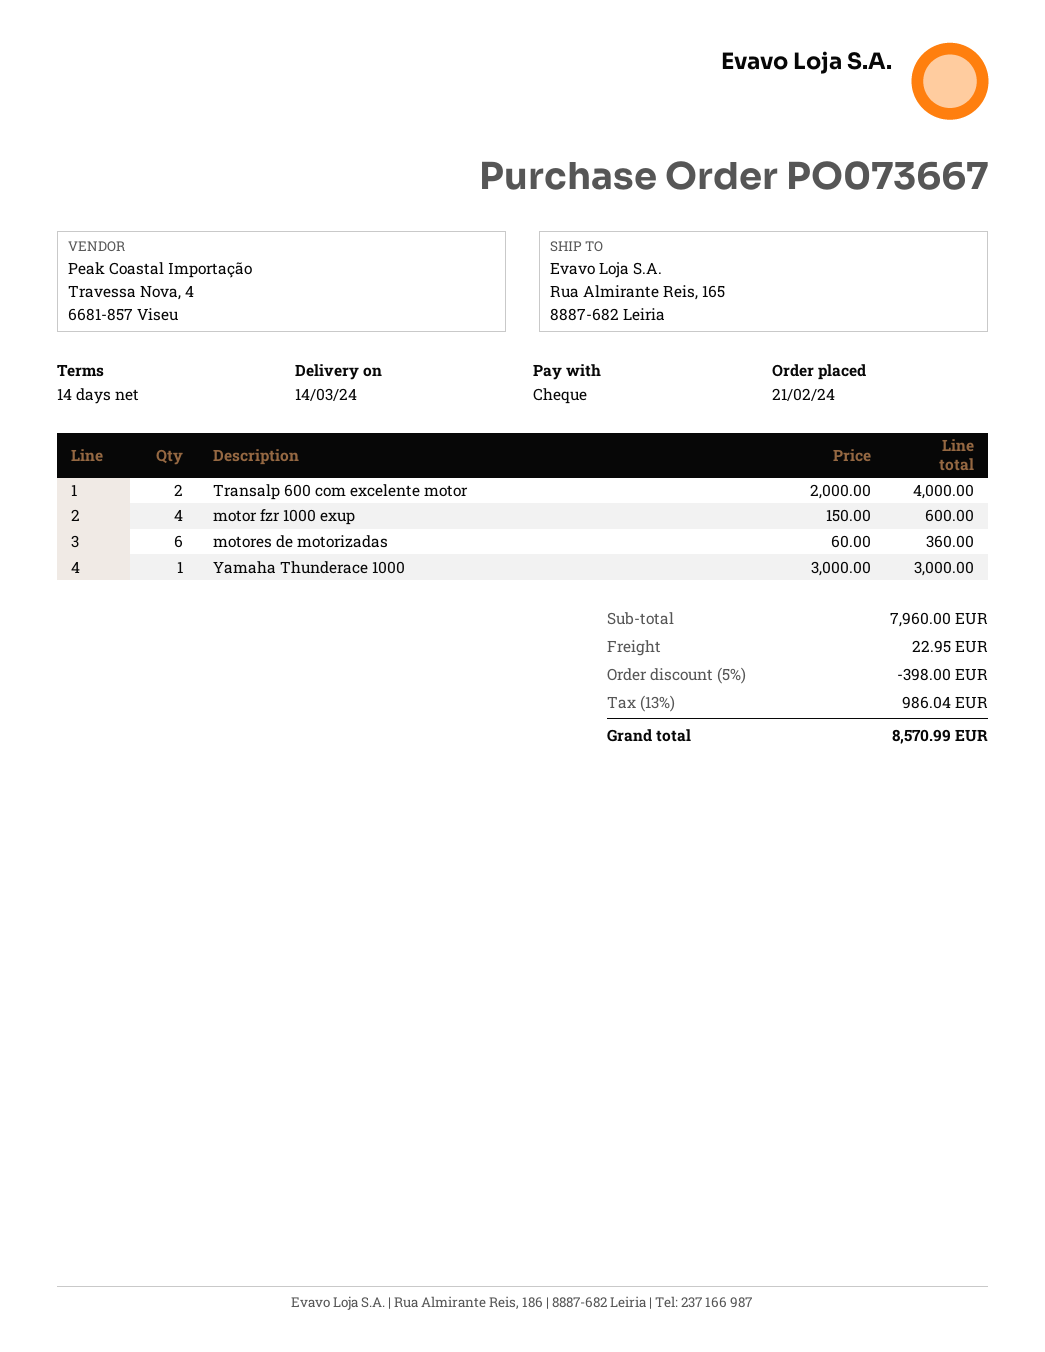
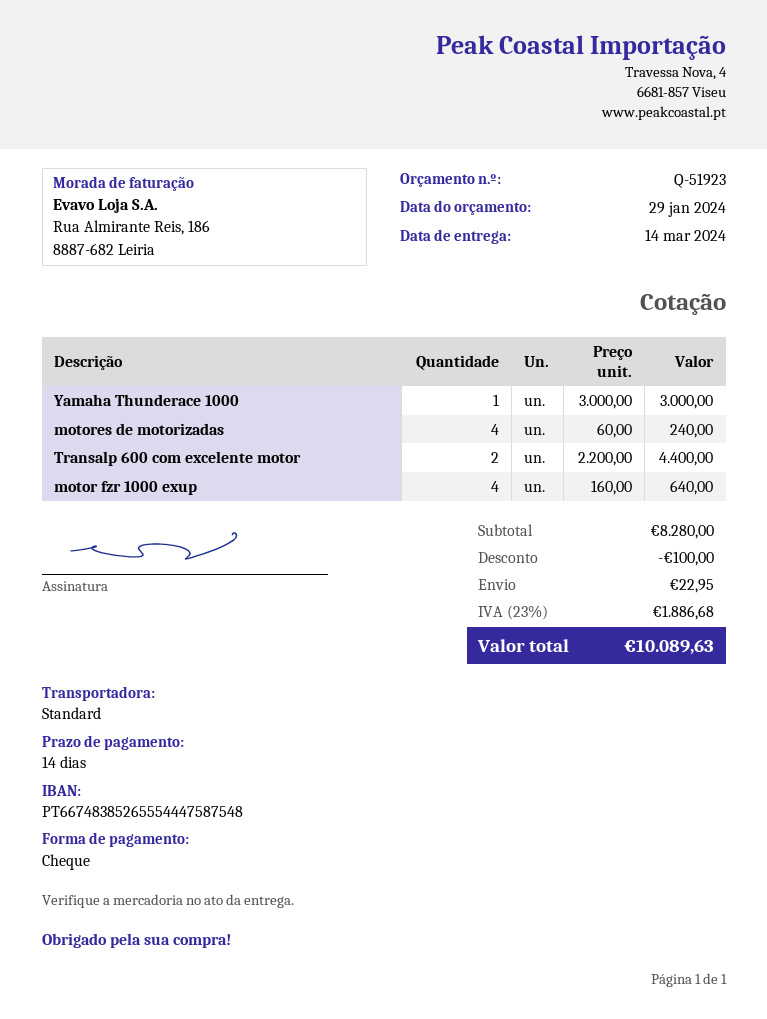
Transalp 600 com excelente motor: 2 x 2000.00 = 4000.00 -> 2 x 2200.00 = 4400.00
motor fzr 1000 exup: 4 x 150.00 = 600.00 -> 4 x 160.00 = 640.00
motores de motorizadas: 6 x 60.00 = 360.00 -> 4 x 60.00 = 240.00
subtotal: 7960.00 -> 8280.00
discount: 398.00 -> 100.00
tax: 13% = 986.04 -> 23% = 1886.68
total: 8570.99 -> 10089.63

